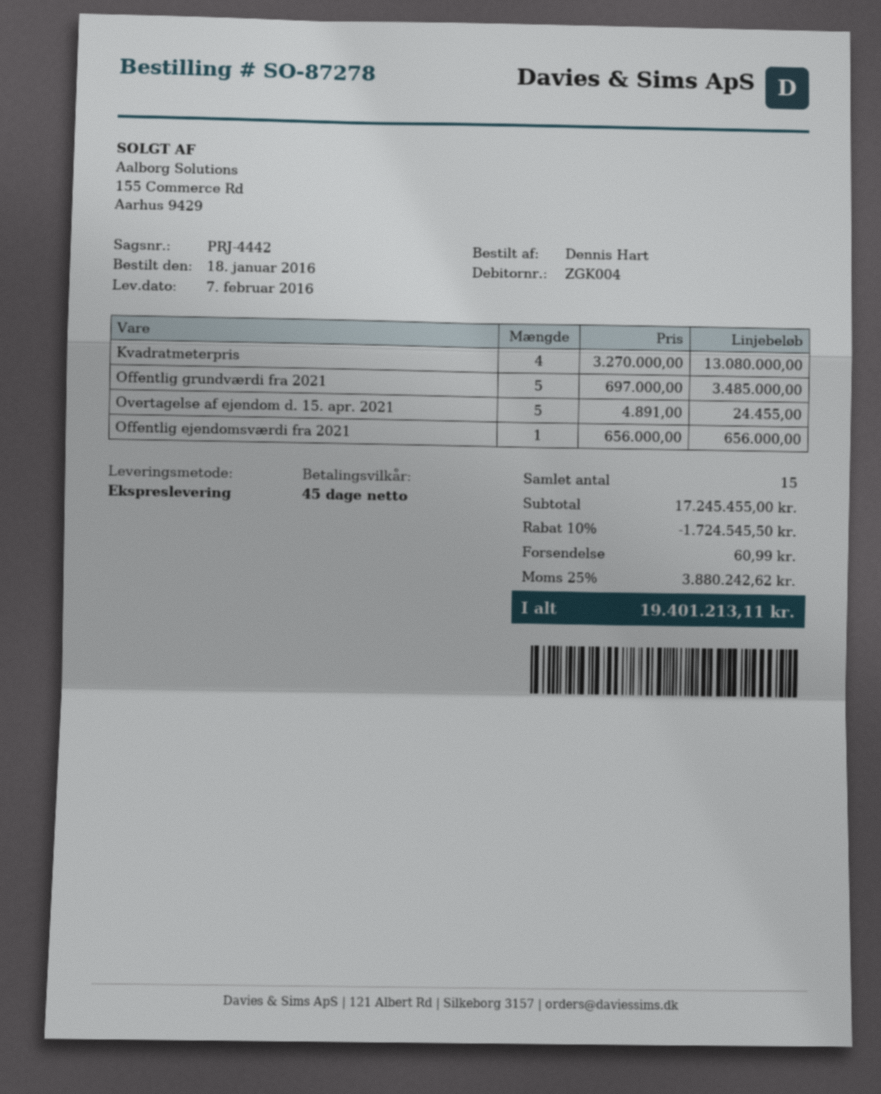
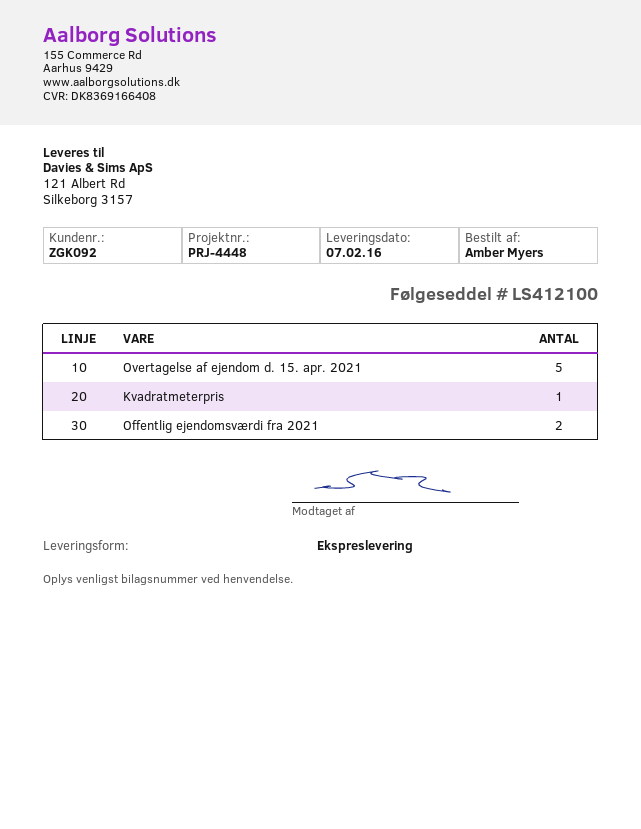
customer number: ZGK004 -> ZGK092
reference: PRJ-4442 -> PRJ-4448
ordered by: Dennis Hart -> Amber Myers
Kvadratmeterpris: 4 -> 1
Offentlig grundværdi fra 2021: 5 -> none
Offentlig ejendomsværdi fra 2021: 1 -> 2

